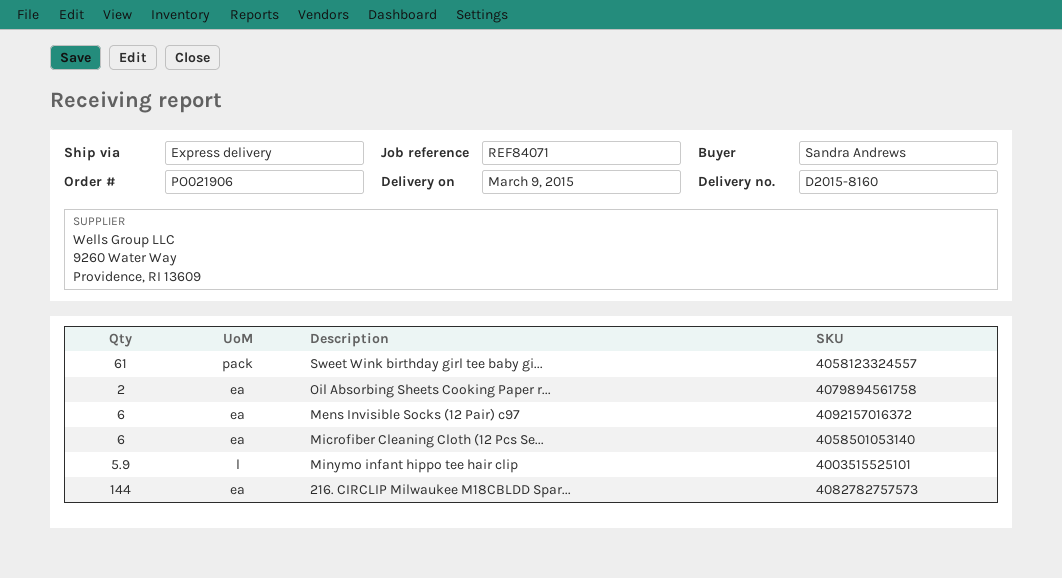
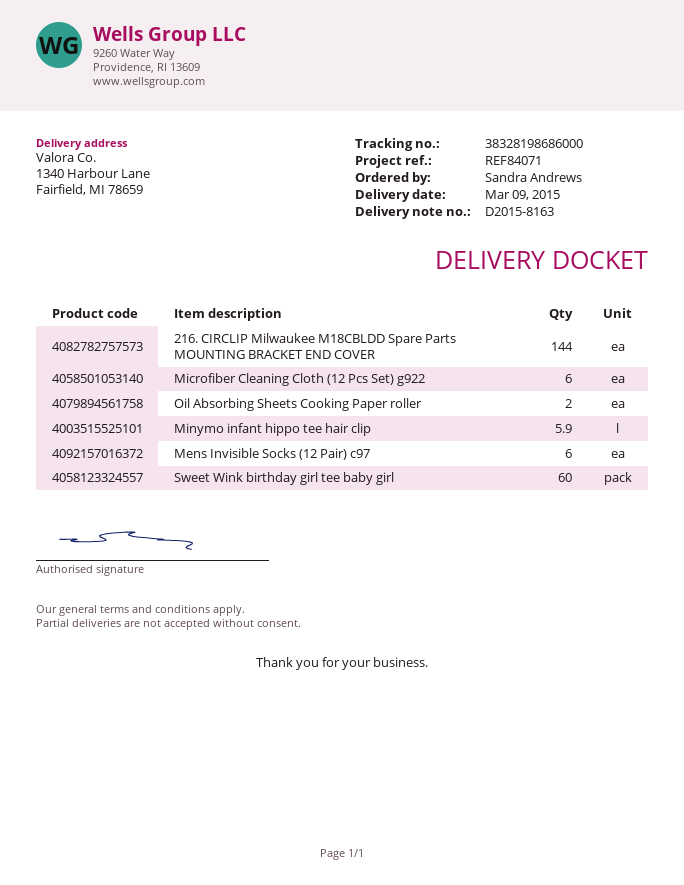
delivery note number: D2015-8160 -> D2015-8163
Sweet Wink birthday girl tee baby gi...: 61 -> 60

